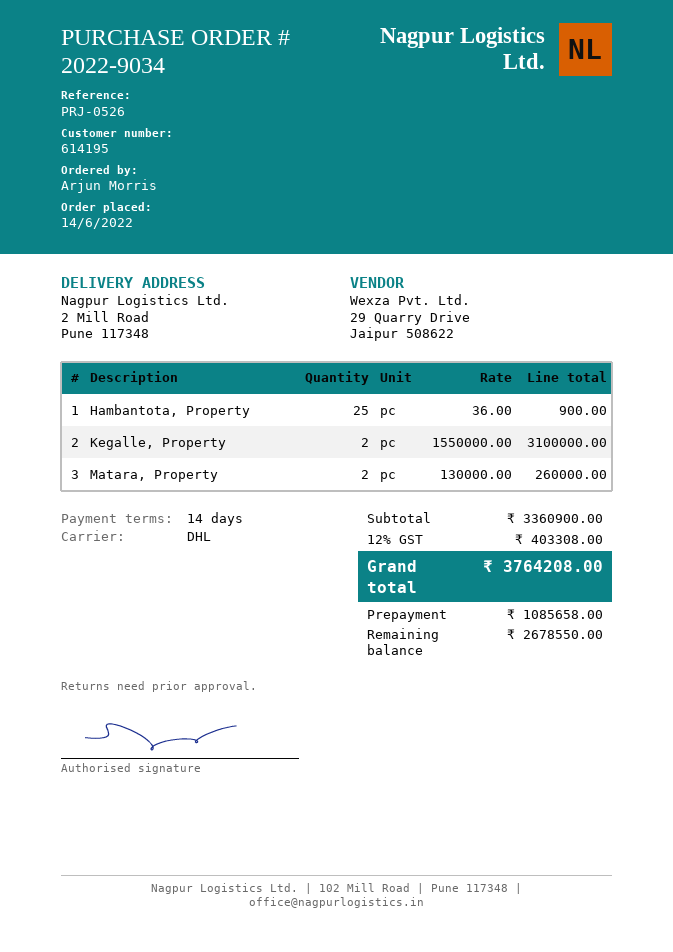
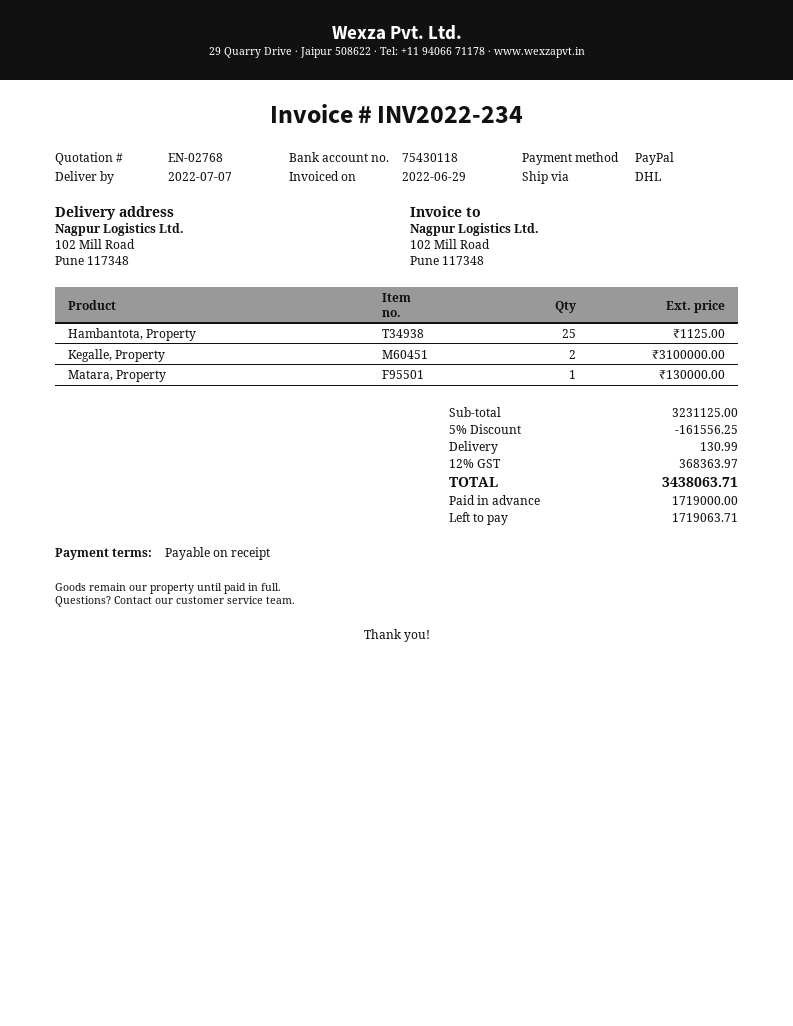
payment terms: 14 days -> on receipt
ship to: 2 Mill Road, Pune 117348 -> 102 Mill Road, Pune 117348
Hambantota, Property: 25 for 900.00 -> 25 for 1125.00
Matara, Property: 2 for 260000.00 -> 1 for 130000.00
subtotal: 3360900.00 -> 3231125.00
discount: none -> 5% = 161556.25
shipping: none -> 130.99
tax: 12% = 403308.00 -> 12% = 368363.97
total: 3764208.00 -> 3438063.71
deposit: 1085658.00 -> 1719000.00
balance: 2678550.00 -> 1719063.71

